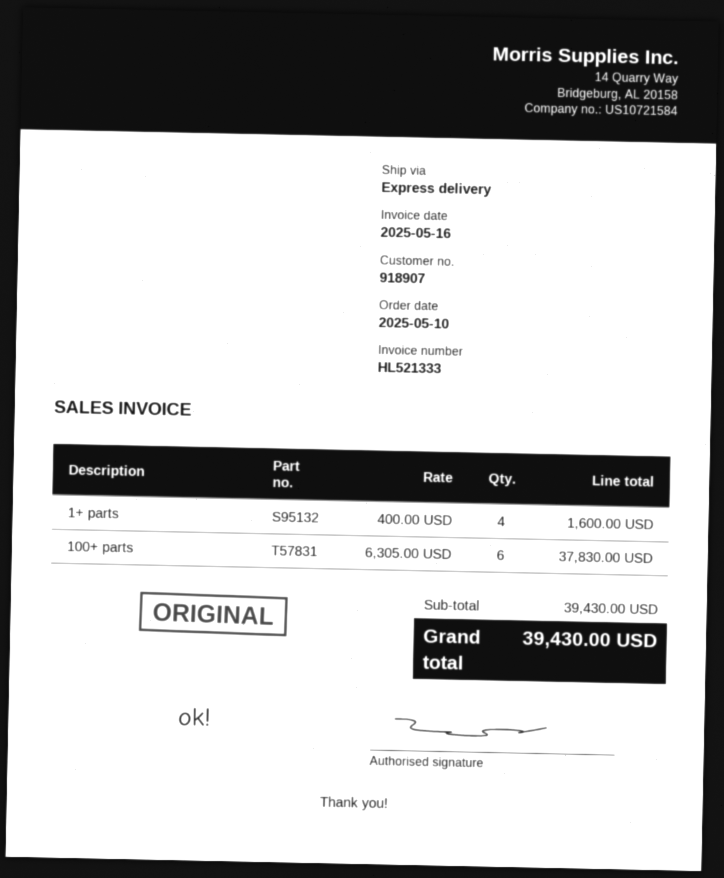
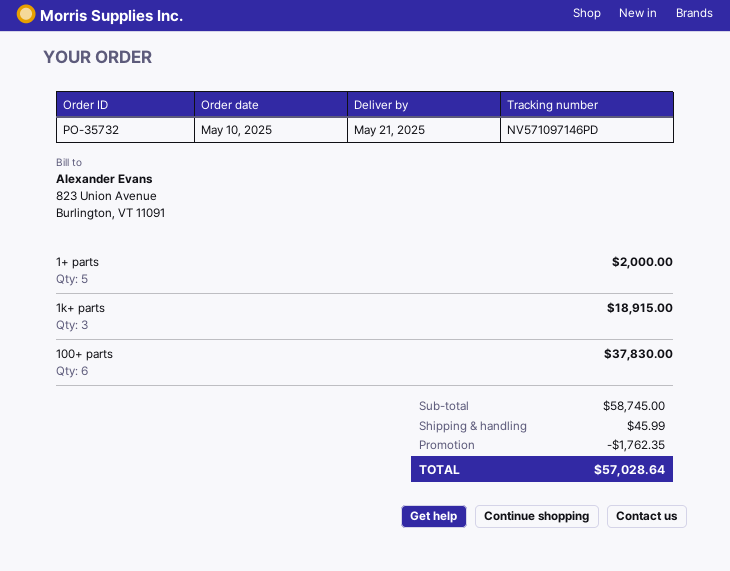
1+ parts: 4 for 1600.00 -> 5 for 2000.00
1k+ parts: none -> 3 for 18915.00
subtotal: 39430.00 -> 58745.00
discount: none -> 1762.35
shipping: none -> 45.99
total: 39430.00 -> 57028.64

